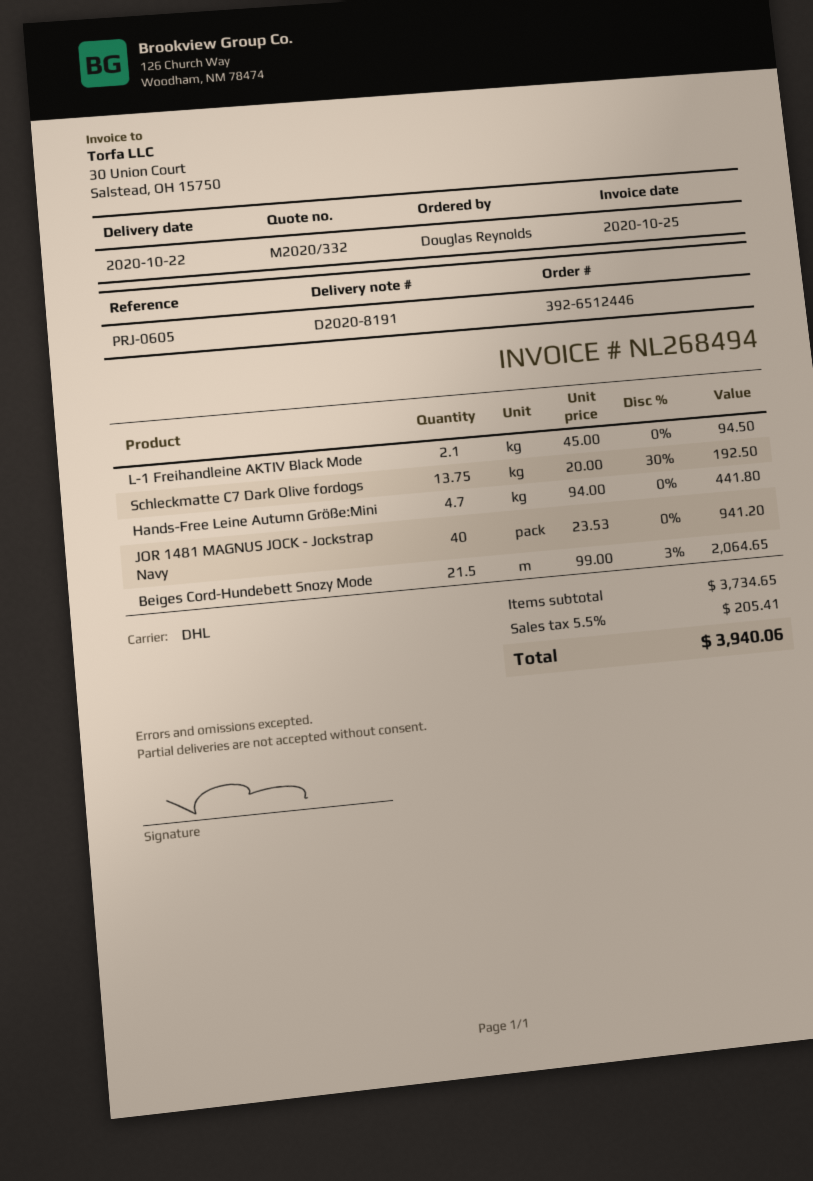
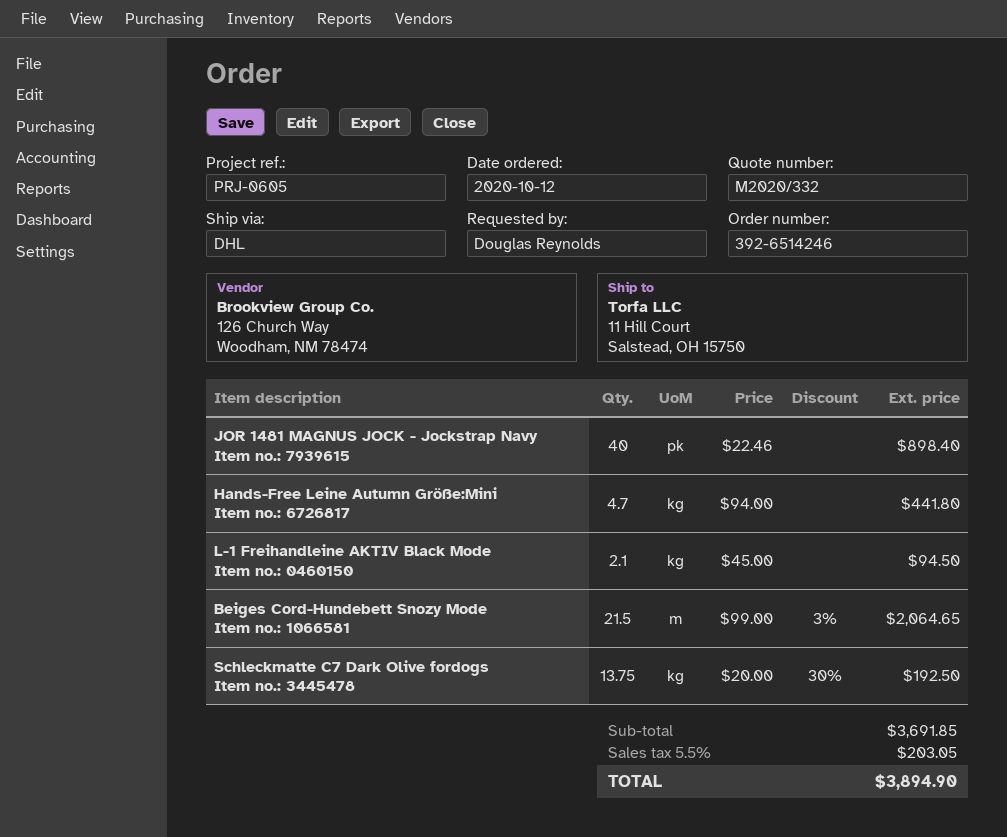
order number: 392-6512446 -> 392-6514246
JOR 1481 MAGNUS JOCK - Jockstrap Navy: 40 x 23.53 = 941.20 -> 40 x 22.46 = 898.40
subtotal: 3734.65 -> 3691.85
tax: 5.5% = 205.41 -> 5.5% = 203.05
total: 3940.06 -> 3894.90

